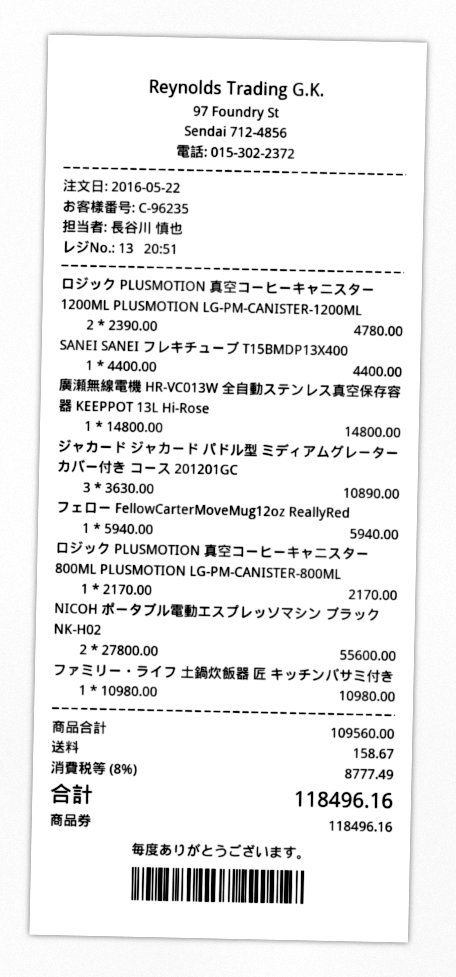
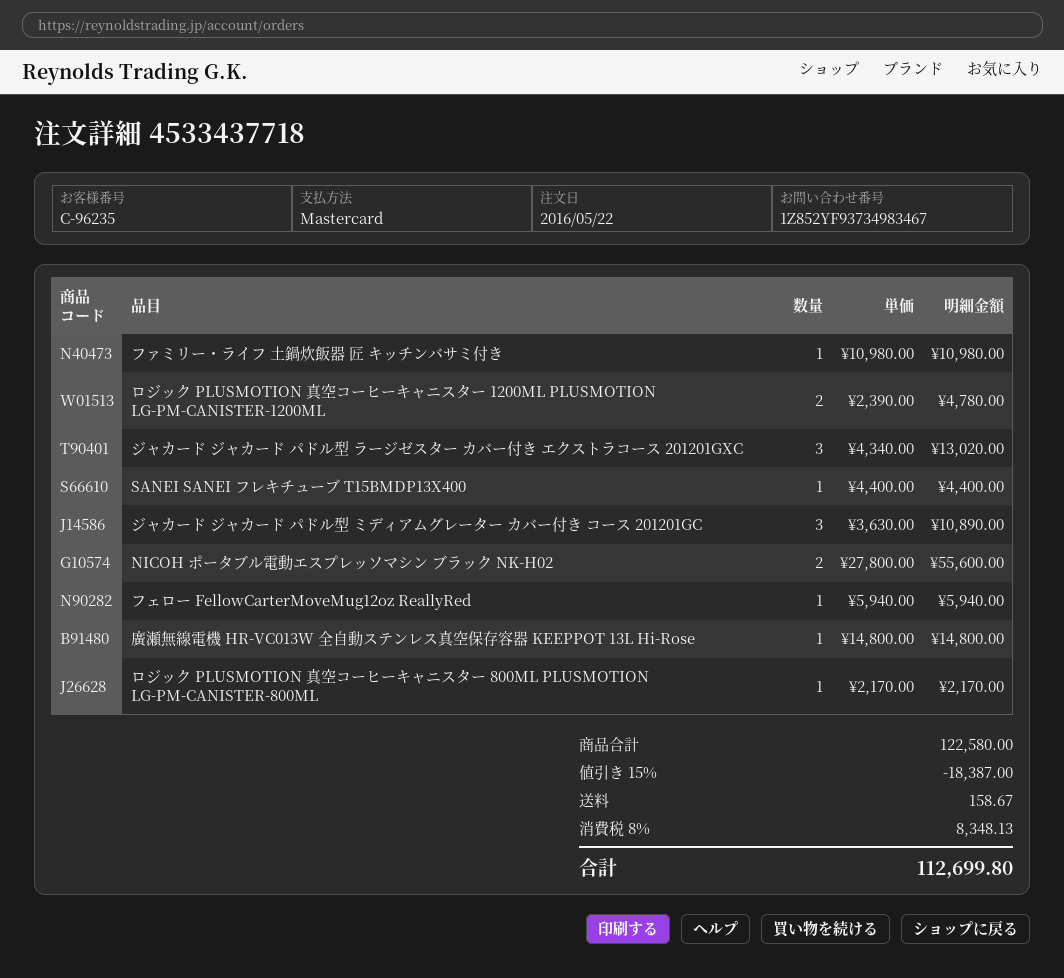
payment method: gift card -> Mastercard
ジャカード ジャカード パドル型 ラージゼスター カバー付き エクストラコース 201201GXC: none -> 3 x 4340.00 = 13020.00
subtotal: 109560.00 -> 122580.00
discount: none -> 15% = 18387.00
tax: 8% = 8777.49 -> 8% = 8348.13
total: 118496.16 -> 112699.80

